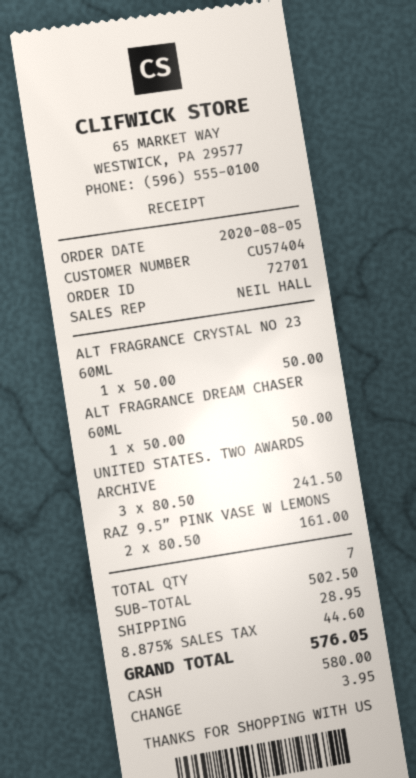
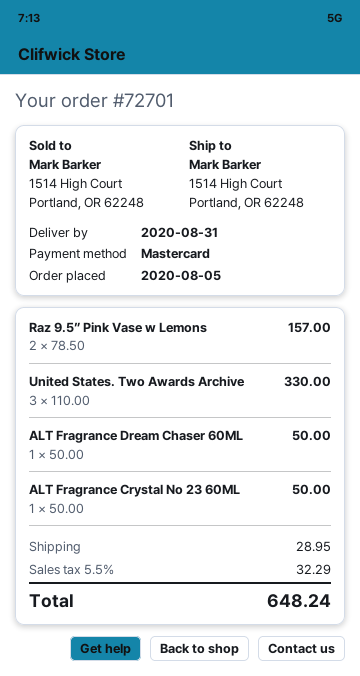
payment method: cash -> Mastercard
UNITED STATES. TWO AWARDS ARCHIVE: 3 x 80.50 = 241.50 -> 3 x 110.00 = 330.00
RAZ 9.5” PINK VASE W LEMONS: 2 x 80.50 = 161.00 -> 2 x 78.50 = 157.00
tax: 8.875% = 44.60 -> 5.5% = 32.29
total: 576.05 -> 648.24

